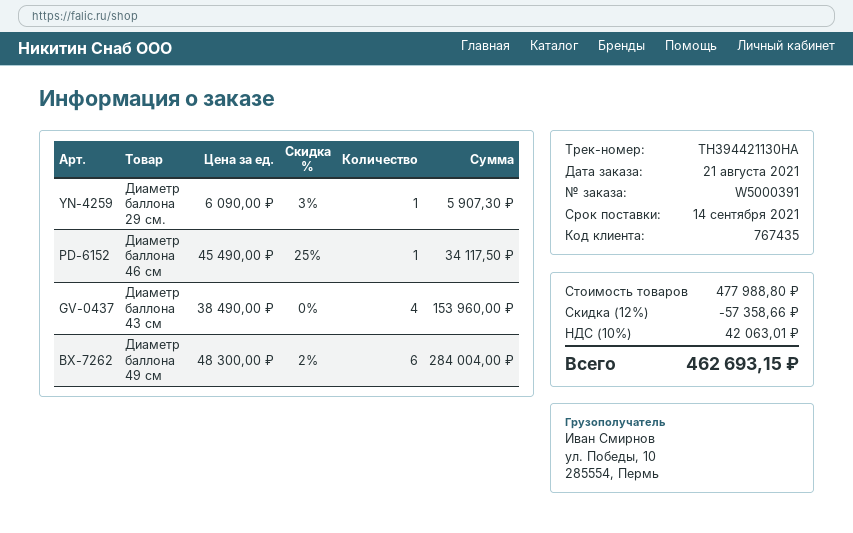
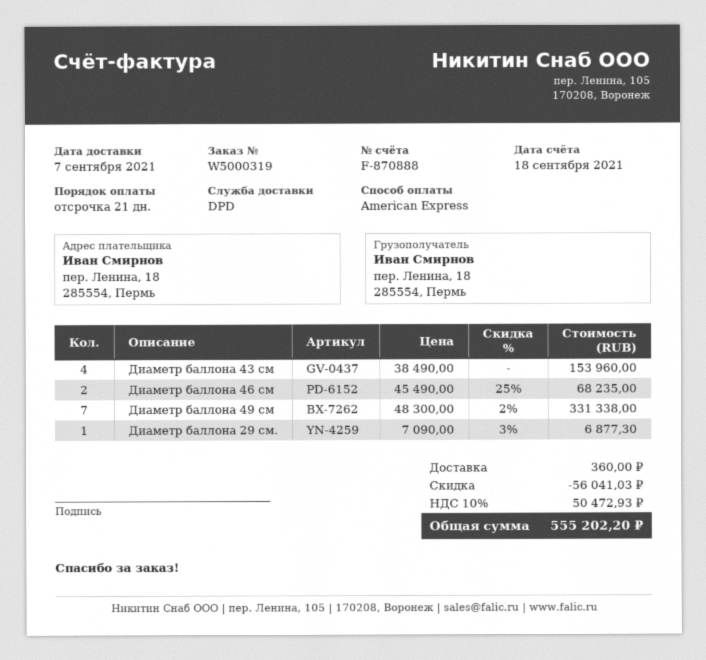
order number: W5000391 -> W5000319
delivery date: 2021-09-14 -> 2021-09-07
ship to: ул. Победы, 10, 285554, Пермь -> пер. Ленина, 18, 285554, Пермь
Диаметр баллона 29 см.: 1 x 6090.00 - 3% = 5907.30 -> 1 x 7090.00 - 3% = 6877.30
Диаметр баллона 46 см: 1 x 45490.00 - 25% = 34117.50 -> 2 x 45490.00 - 25% = 68235.00
Диаметр баллона 49 см: 6 x 48300.00 - 2% = 284004.00 -> 7 x 48300.00 - 2% = 331338.00
discount: 57358.66 -> 56041.03
shipping: none -> 360.00
tax: 10% = 42063.01 -> 10% = 50472.93
total: 462693.15 -> 555202.20

